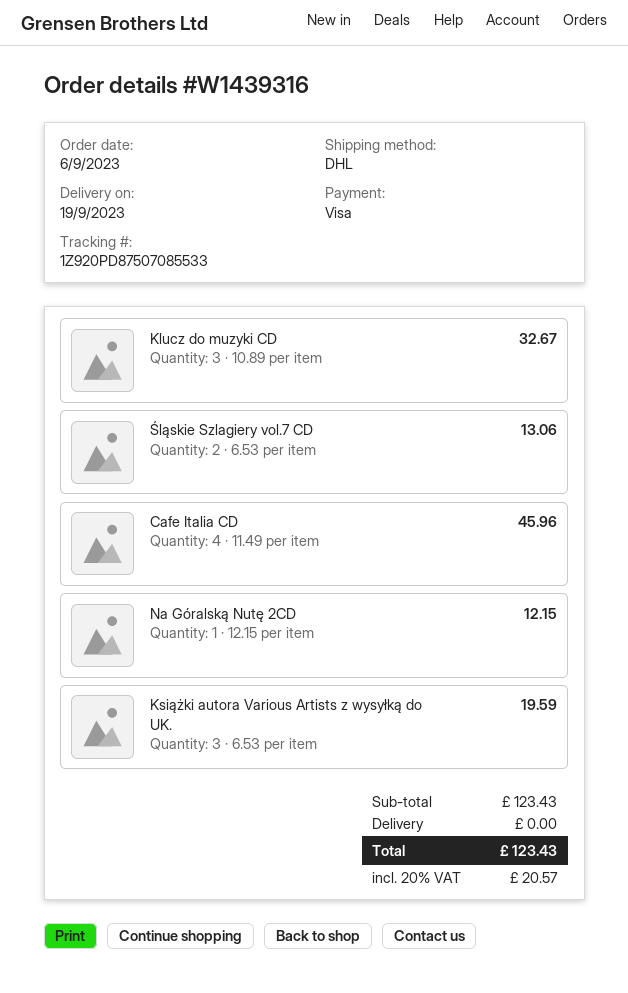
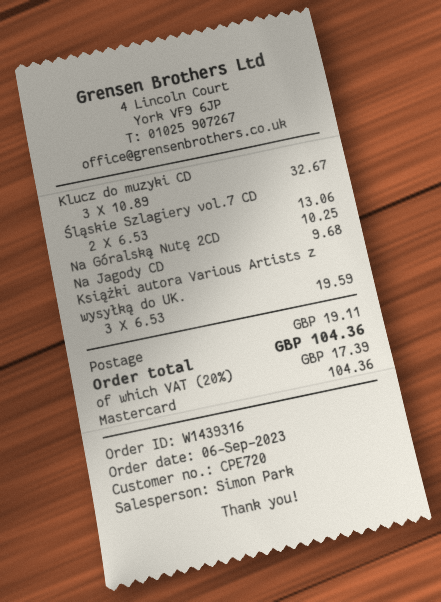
payment method: Visa -> Mastercard
Cafe Italia CD: 4 x 11.49 = 45.96 -> none
Na Góralską Nutę 2CD: 1 x 12.15 = 12.15 -> 1 x 10.25 = 10.25
Na Jagody CD: none -> 1 x 9.68 = 9.68
shipping: 0.00 -> 19.11
tax: 20% = 20.57 -> 20% = 17.39
total: 123.43 -> 104.36

